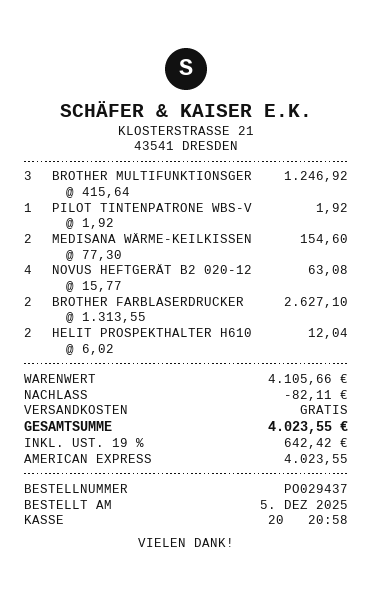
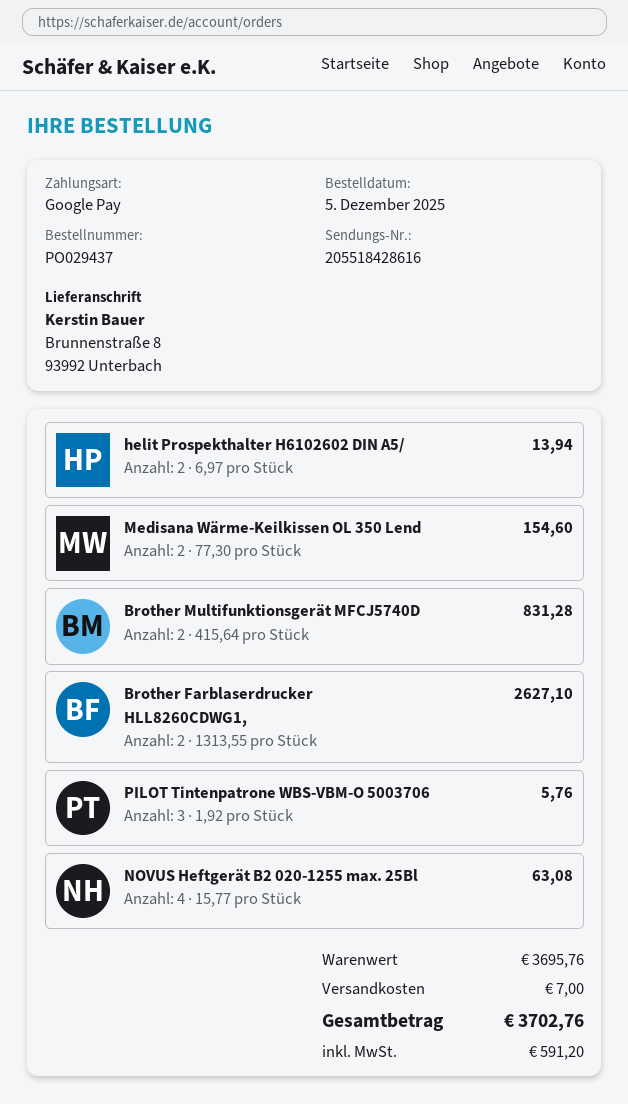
payment method: American Express -> Google Pay
BROTHER MULTIFUNKTIONSGER: 3 x 415.64 = 1246.92 -> 2 x 415.64 = 831.28
PILOT TINTENPATRONE WBS-V: 1 x 1.92 = 1.92 -> 3 x 1.92 = 5.76
HELIT PROSPEKTHALTER H610: 2 x 6.02 = 12.04 -> 2 x 6.97 = 13.94
subtotal: 4105.66 -> 3695.76
discount: 82.11 -> none
shipping: 0.00 -> 7.00
tax: 642.42 -> 591.20
total: 4023.55 -> 3702.76

